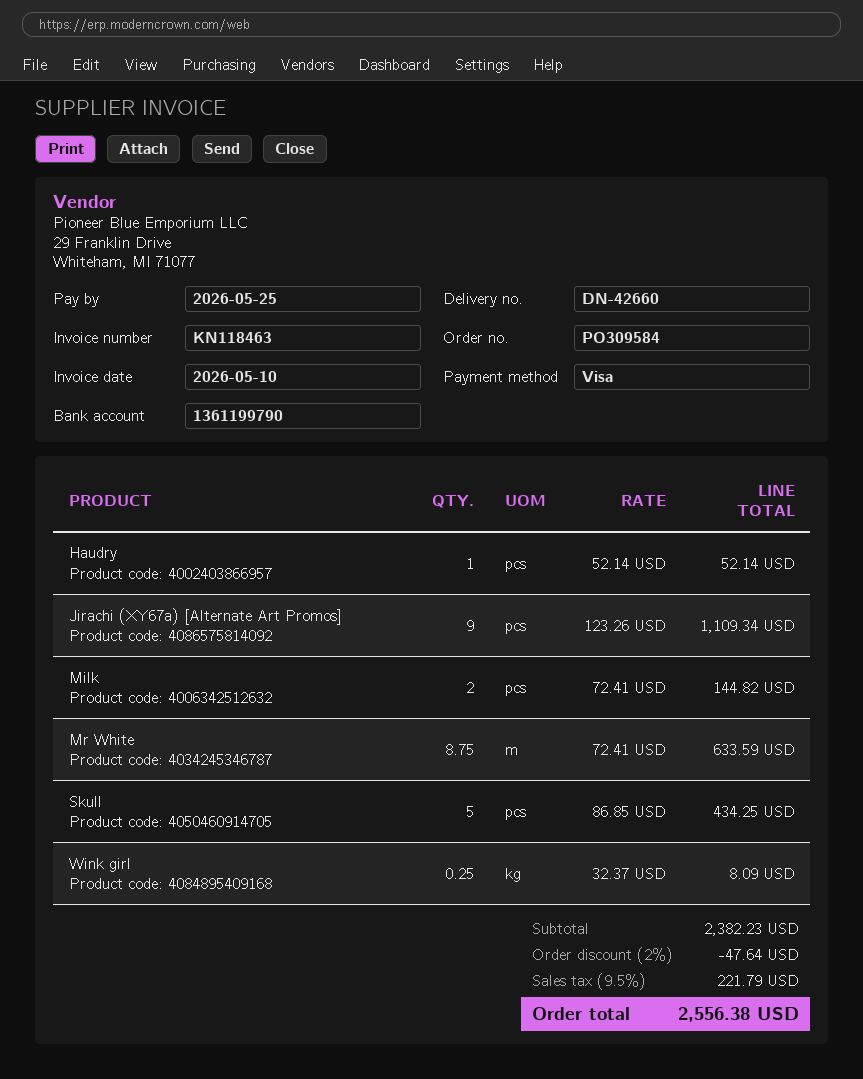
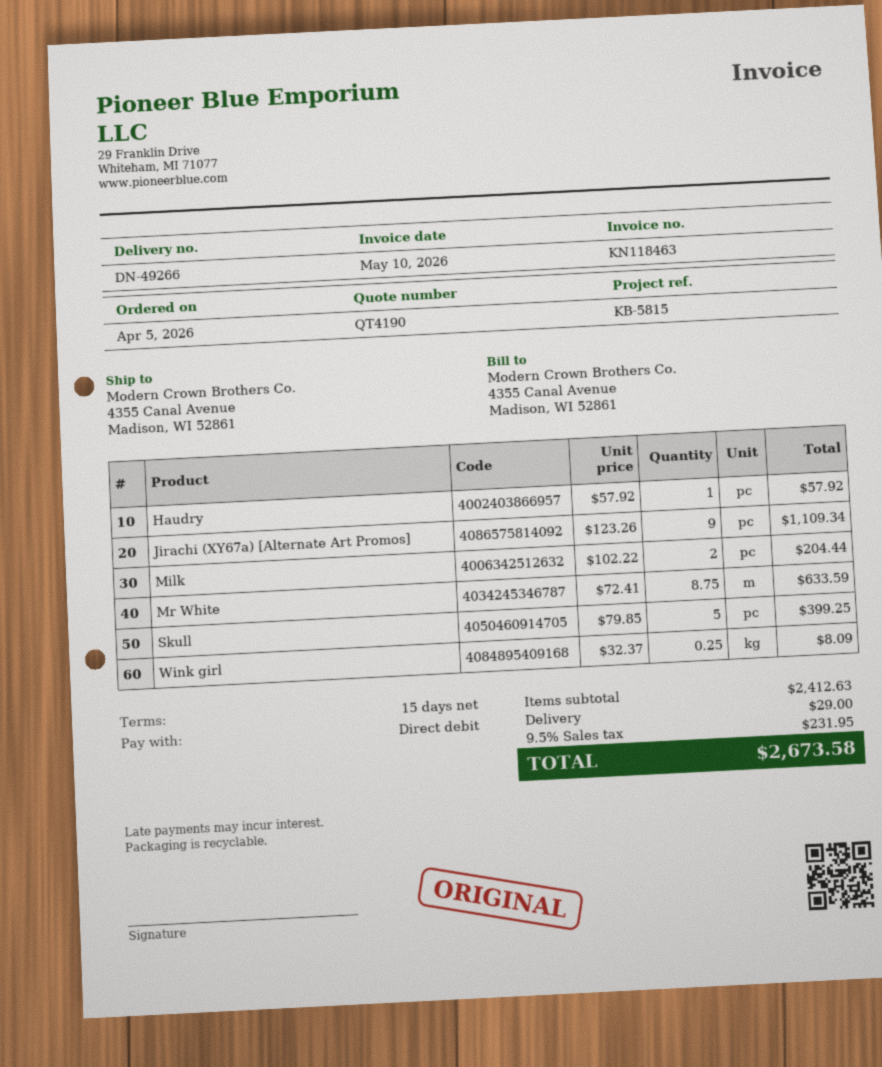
delivery note number: DN-42660 -> DN-49266
payment method: Visa -> direct debit
Haudry: 1 x 52.14 = 52.14 -> 1 x 57.92 = 57.92
Milk: 2 x 72.41 = 144.82 -> 2 x 102.22 = 204.44
Skull: 5 x 86.85 = 434.25 -> 5 x 79.85 = 399.25
subtotal: 2382.23 -> 2412.63
discount: 2% = 47.64 -> none
shipping: none -> 29.00
tax: 9.5% = 221.79 -> 9.5% = 231.95
total: 2556.38 -> 2673.58

